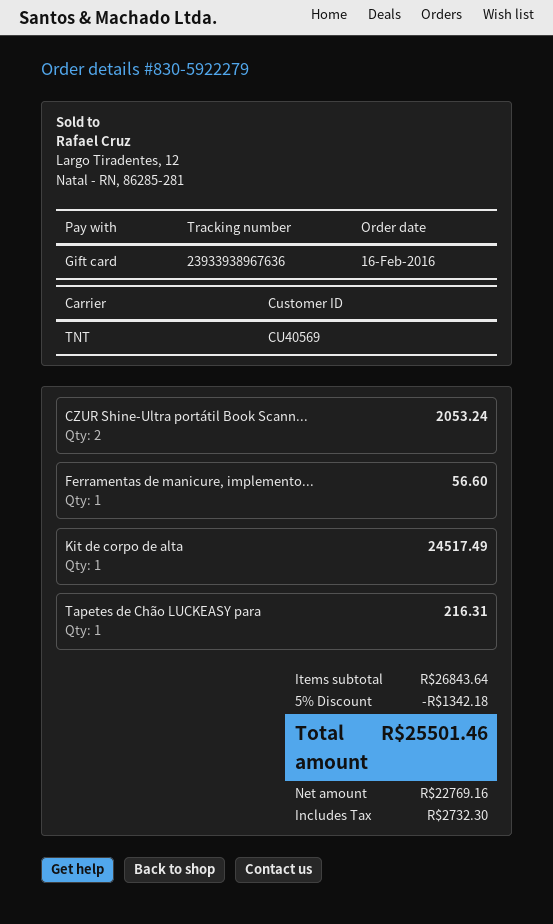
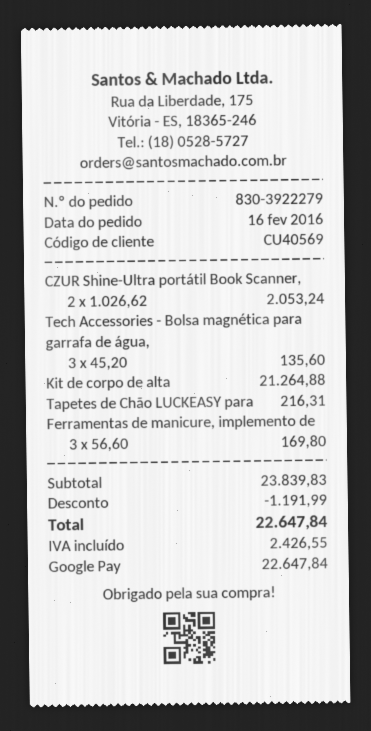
order number: 830-5922279 -> 830-3922279
payment method: gift card -> Google Pay
Ferramentas de manicure, implemento...: 1 for 56.60 -> 3 for 169.80
Kit de corpo de alta: 1 for 24517.49 -> 1 for 21264.88
Tech Accessories - Bolsa magnética para garrafa de água,: none -> 3 for 135.60
subtotal: 26843.64 -> 23839.83
discount: 1342.18 -> 1191.99
tax: 2732.30 -> 2426.55
total: 25501.46 -> 22647.84

